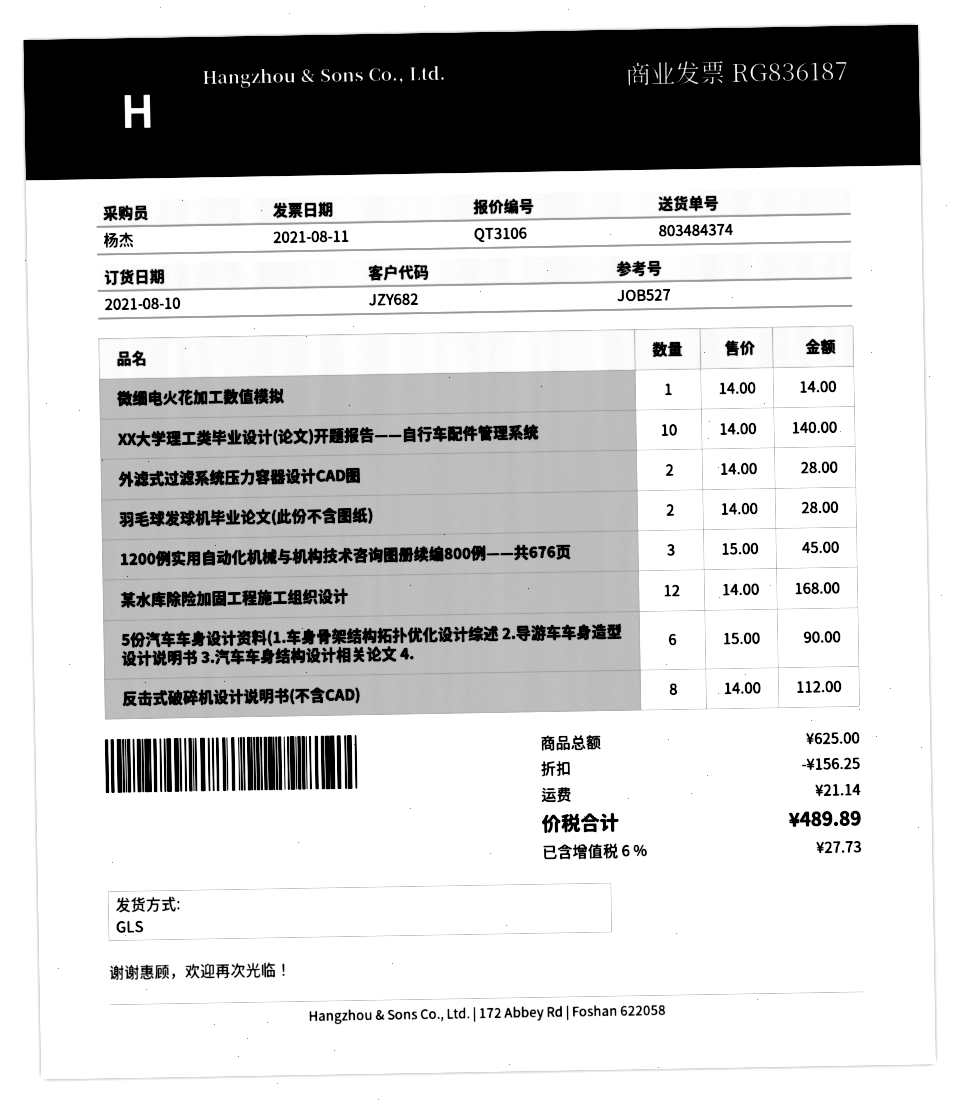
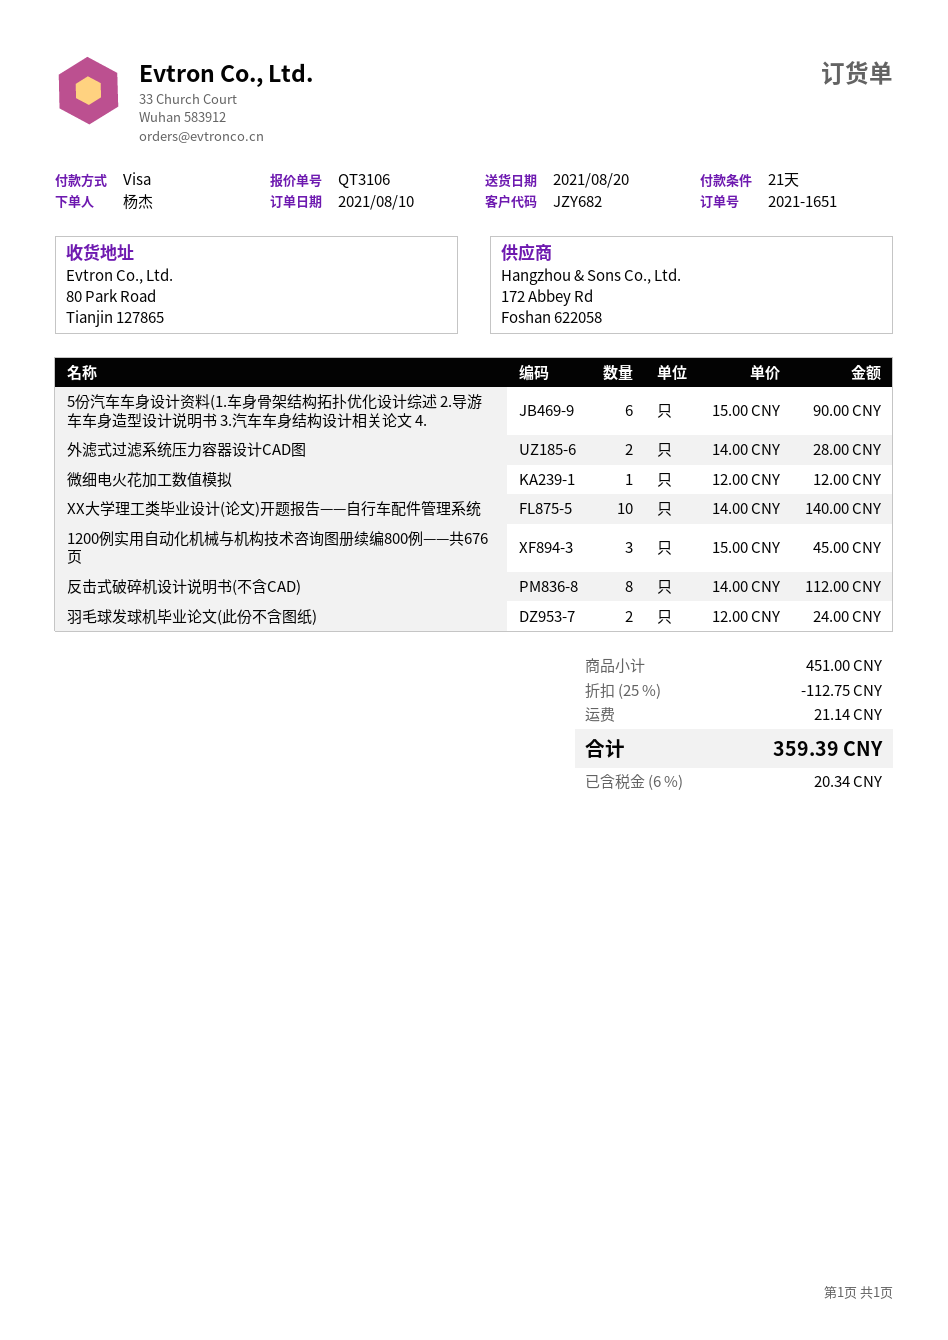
微细电火花加工数值模拟: 1 x 14.00 = 14.00 -> 1 x 12.00 = 12.00
羽毛球发球机毕业论文(此份不含图纸): 2 x 14.00 = 28.00 -> 2 x 12.00 = 24.00
某水库除险加固工程施工组织设计: 12 x 14.00 = 168.00 -> none
subtotal: 625.00 -> 451.00
discount: 156.25 -> 112.75
tax: 6% = 27.73 -> 6% = 20.34
total: 489.89 -> 359.39

